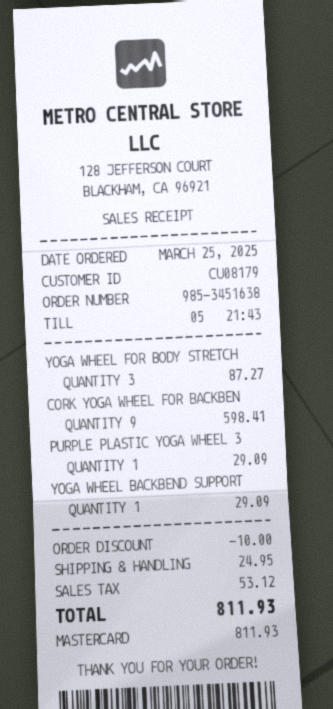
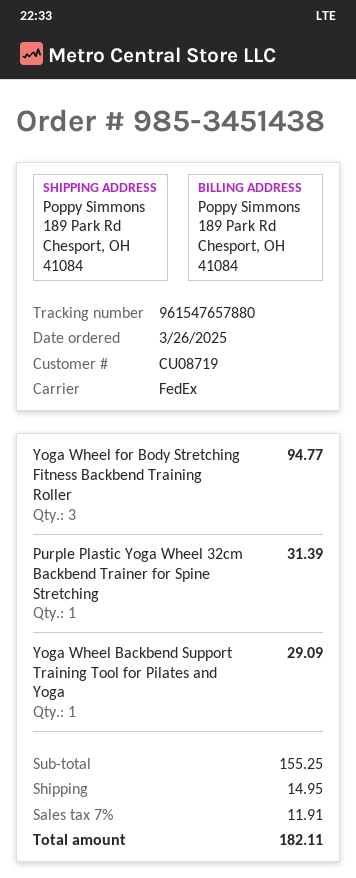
order number: 985-3451638 -> 985-3451438
order date: 2025-03-25 -> 2025-03-26
customer number: CU08179 -> CU08719
YOGA WHEEL FOR BODY STRETCH: 3 for 87.27 -> 3 for 94.77
CORK YOGA WHEEL FOR BACKBEN: 9 for 598.41 -> none
PURPLE PLASTIC YOGA WHEEL 3: 1 for 29.09 -> 1 for 31.39
discount: 10.00 -> none
shipping: 24.95 -> 14.95
tax: 53.12 -> 11.91
total: 811.93 -> 182.11

